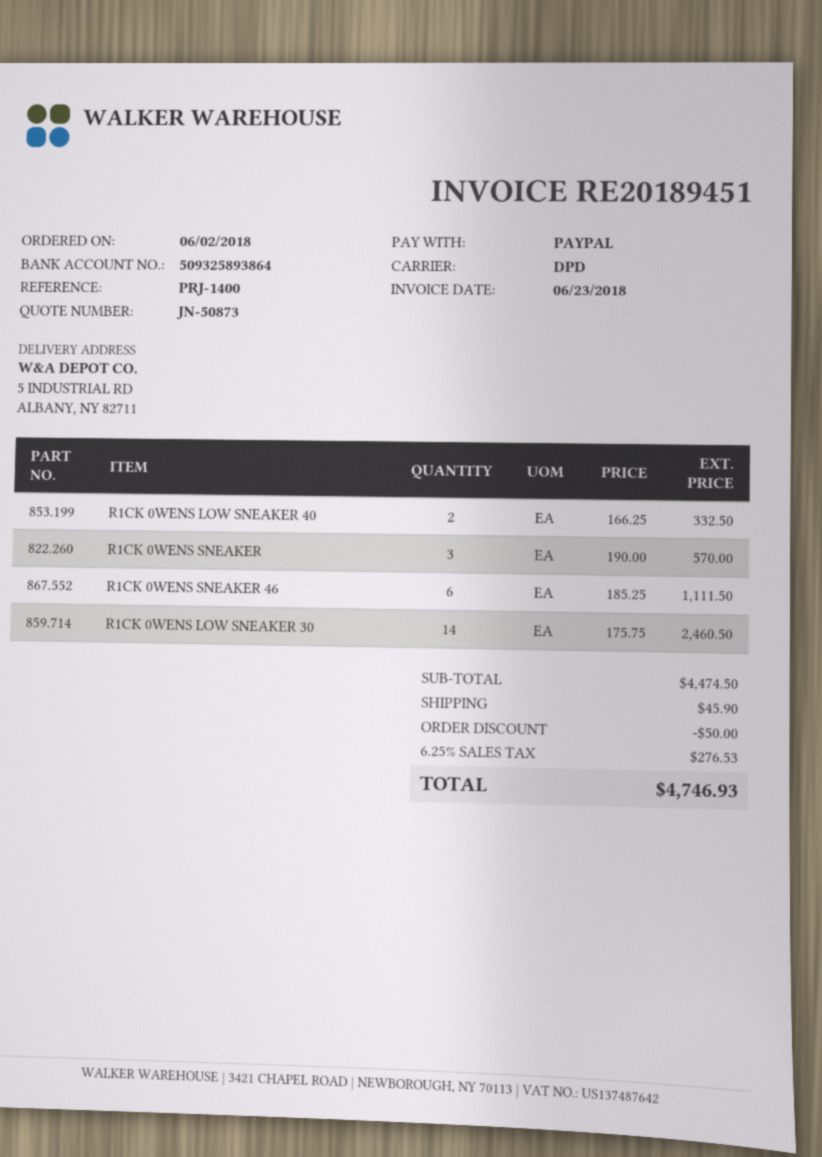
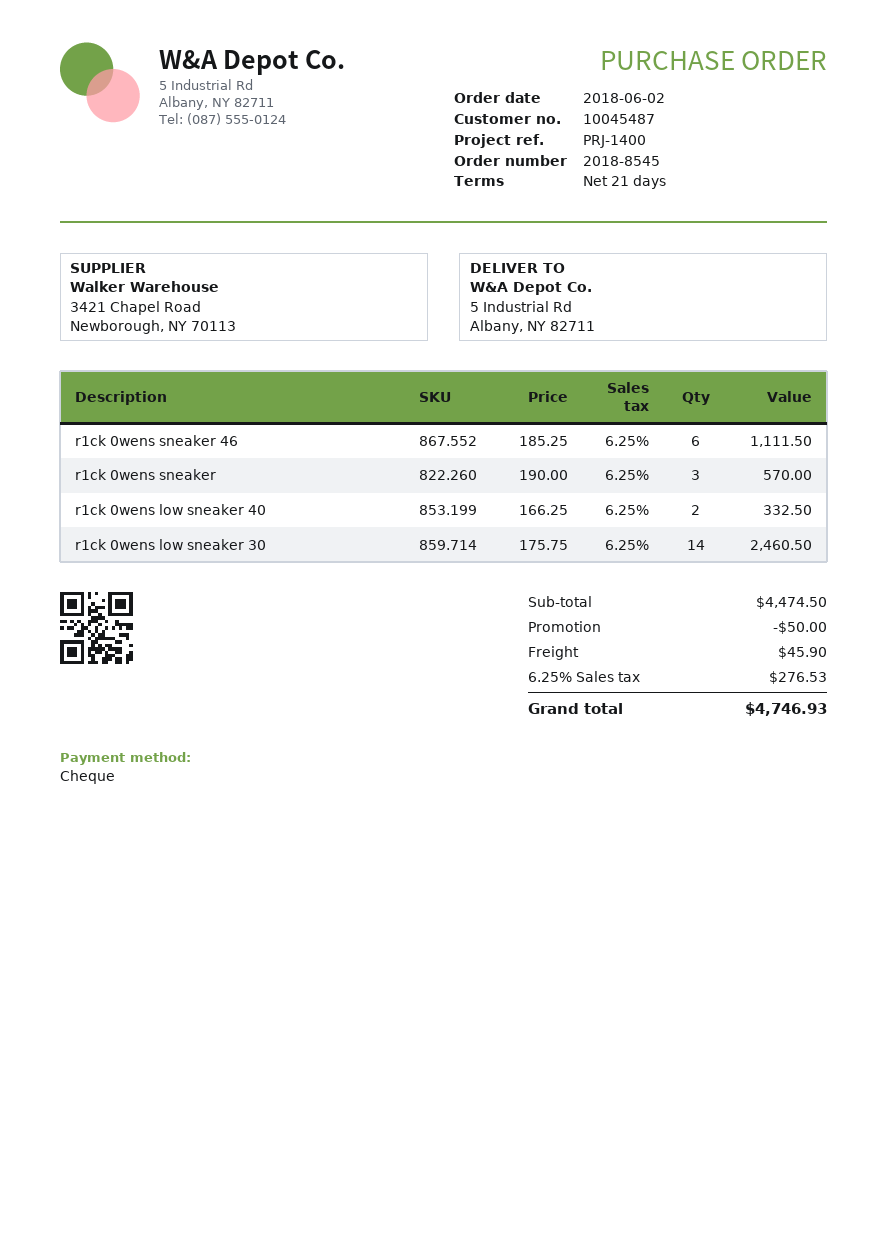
payment method: PayPal -> cheque

